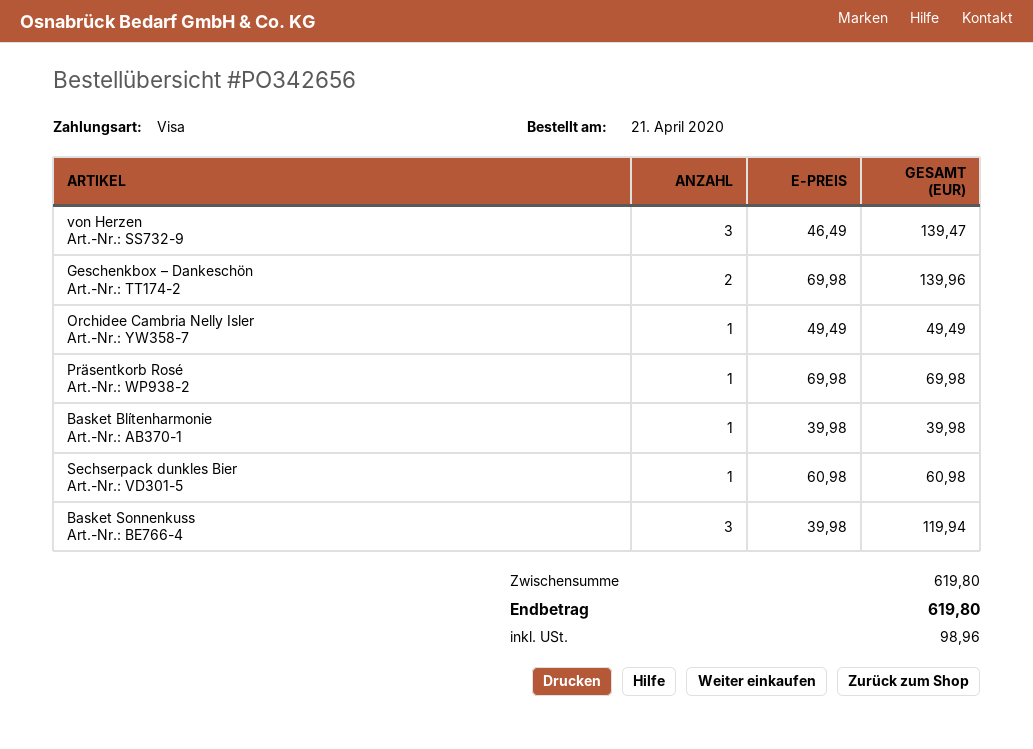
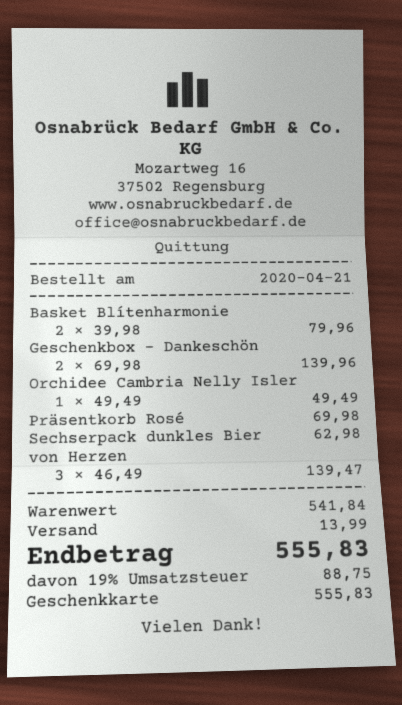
payment method: Visa -> gift card
Basket Blítenharmonie: 1 x 39.98 = 39.98 -> 2 x 39.98 = 79.96
Sechserpack dunkles Bier: 1 x 60.98 = 60.98 -> 1 x 62.98 = 62.98
Basket Sonnenkuss: 3 x 39.98 = 119.94 -> none
subtotal: 619.80 -> 541.84
shipping: none -> 13.99
tax: 98.96 -> 88.75
total: 619.80 -> 555.83

